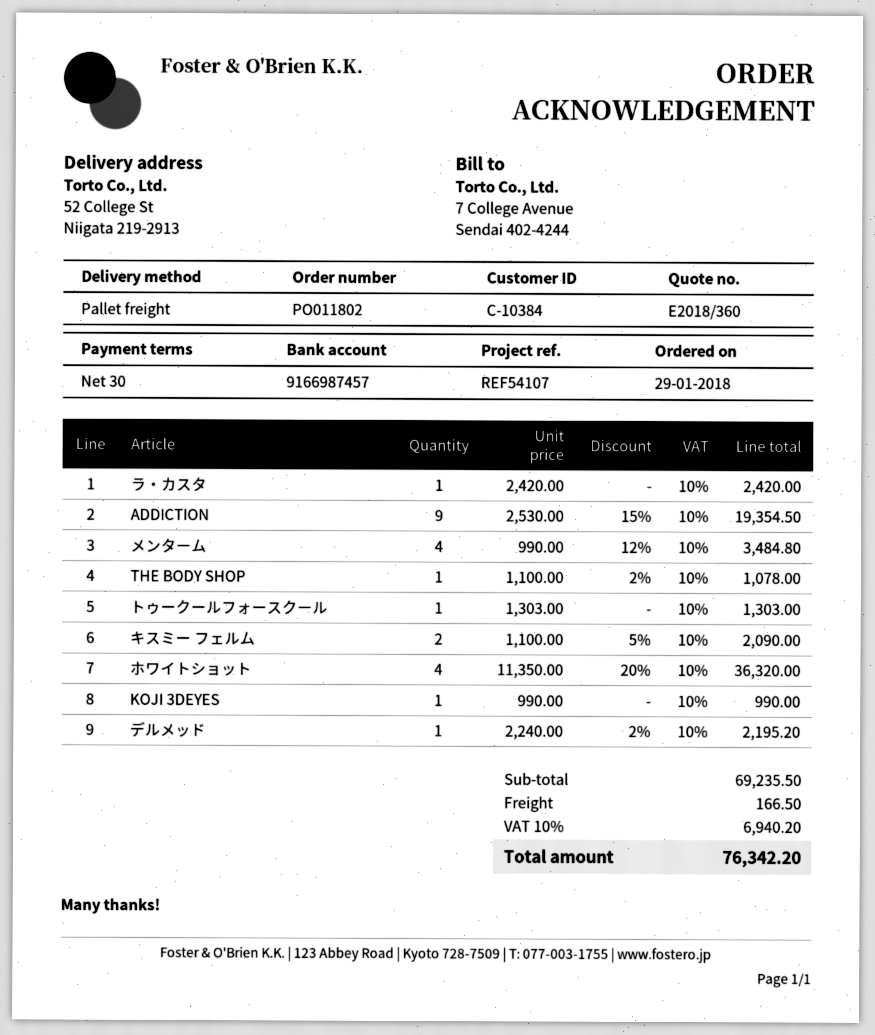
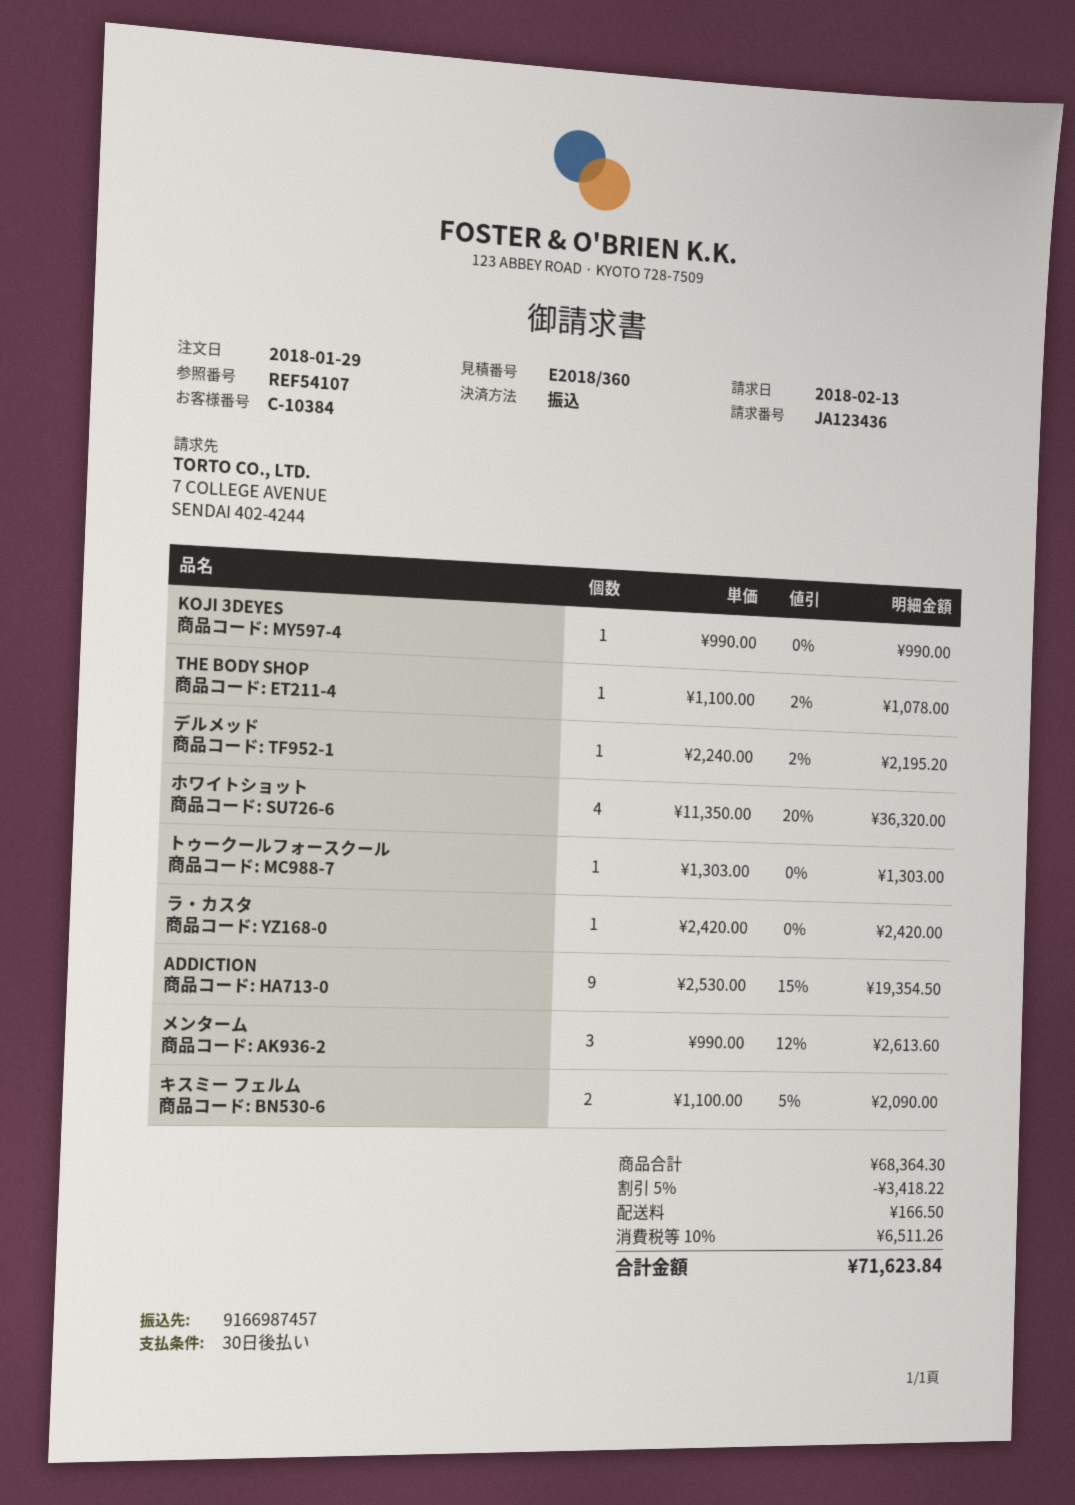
メンターム: 4 x 990.00 - 12% = 3484.80 -> 3 x 990.00 - 12% = 2613.60
subtotal: 69235.50 -> 68364.30
discount: none -> 5% = 3418.22
tax: 10% = 6940.20 -> 10% = 6511.26
total: 76342.20 -> 71623.84

